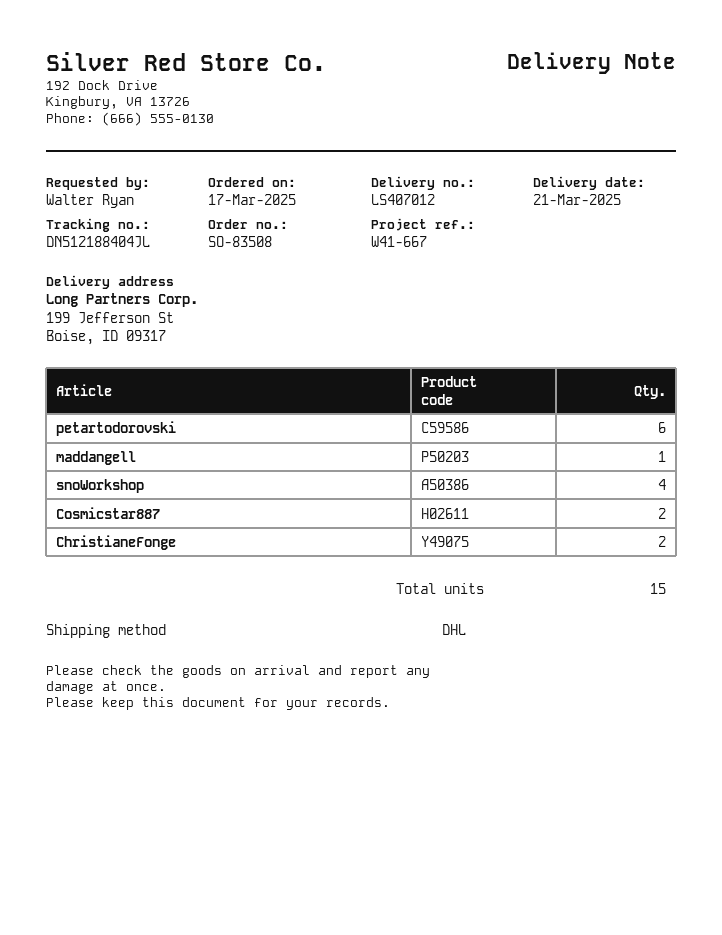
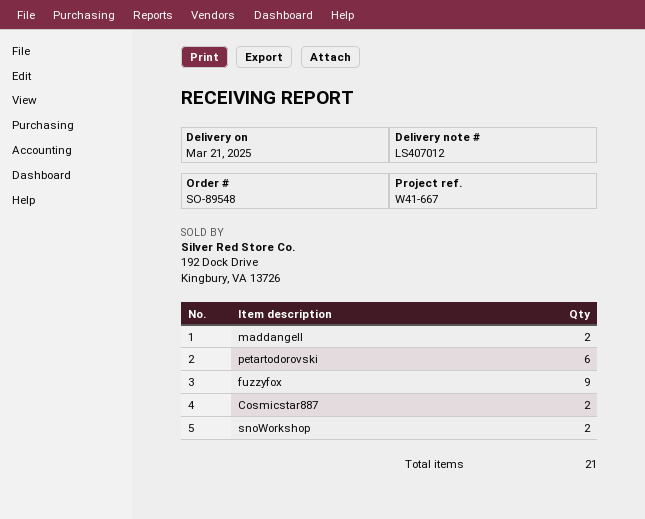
order number: SO-83508 -> SO-89548
maddangell: 1 -> 2
snoWorkshop: 4 -> 2
ChristianeFonge: 2 -> none
fuzzyfox: none -> 9
total quantity: 15 -> 21

